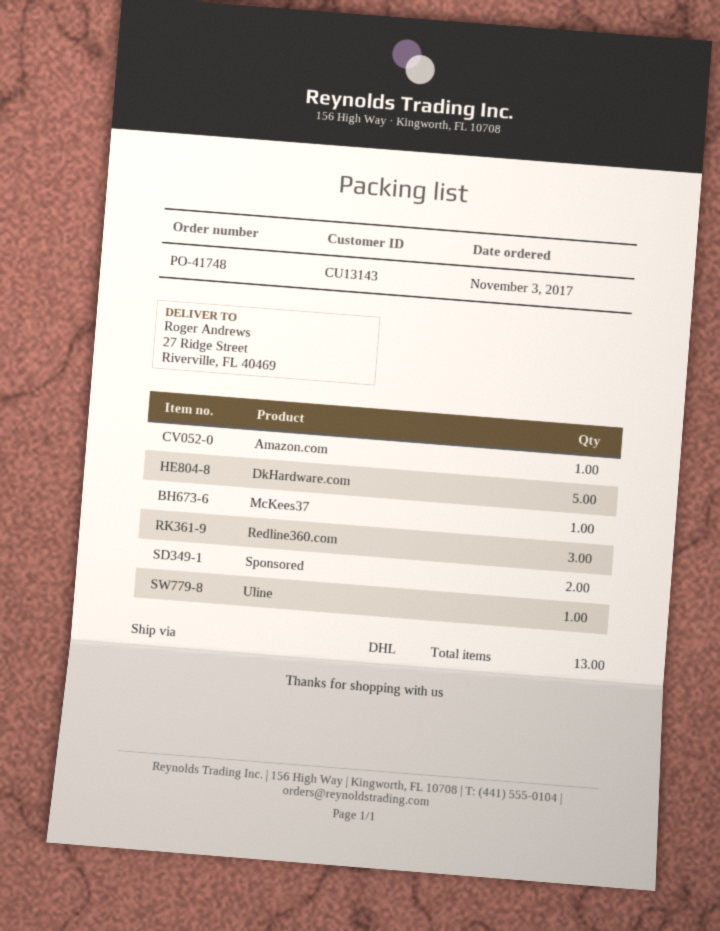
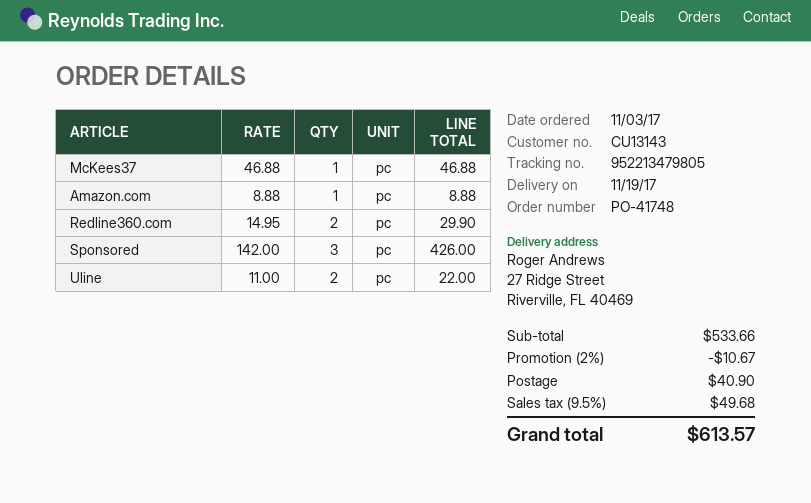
DkHardware.com: 5 -> none
Redline360.com: 3 -> 2
Sponsored: 2 -> 3
Uline: 1 -> 2

